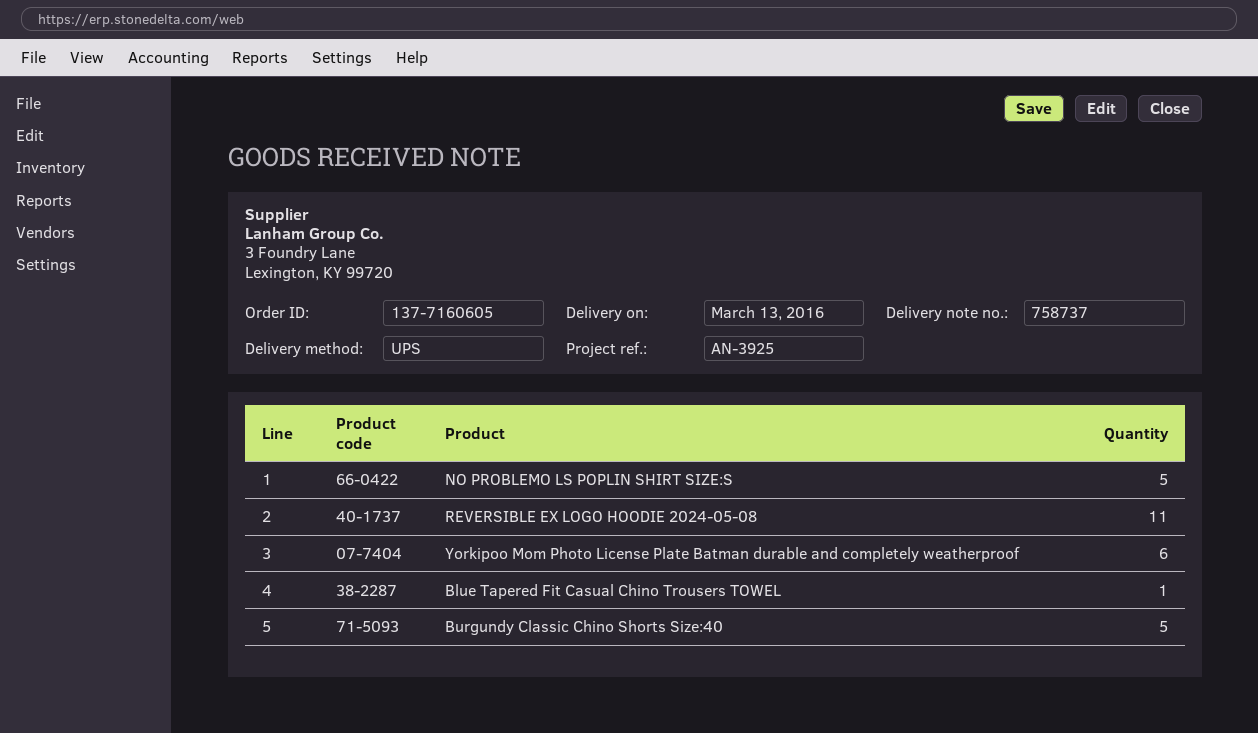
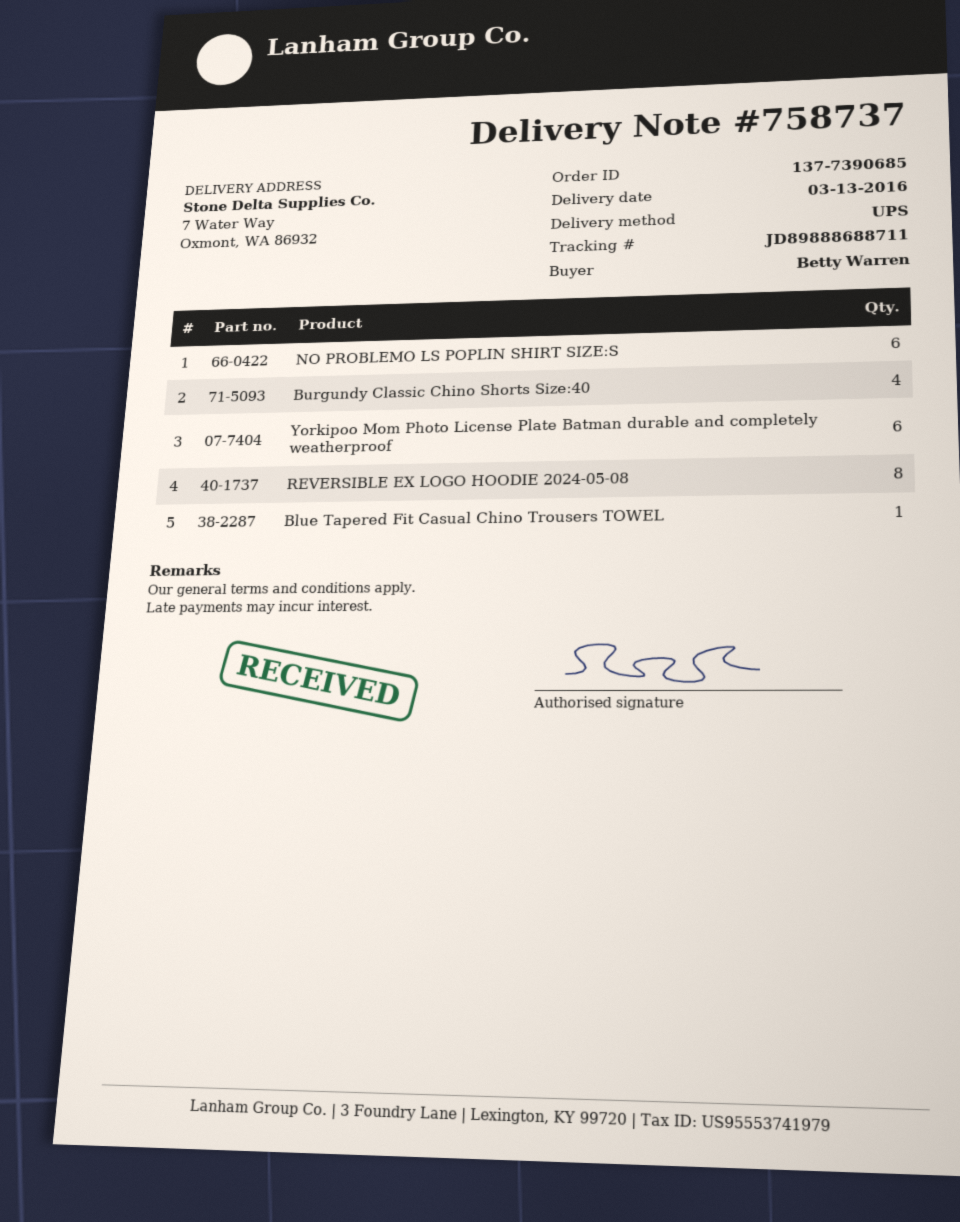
order number: 137-7160605 -> 137-7390685
NO PROBLEMO LS POPLIN SHIRT SIZE:S: 5 -> 6
REVERSIBLE EX LOGO HOODIE 2024-05-08: 11 -> 8
Burgundy Classic Chino Shorts Size:40: 5 -> 4

